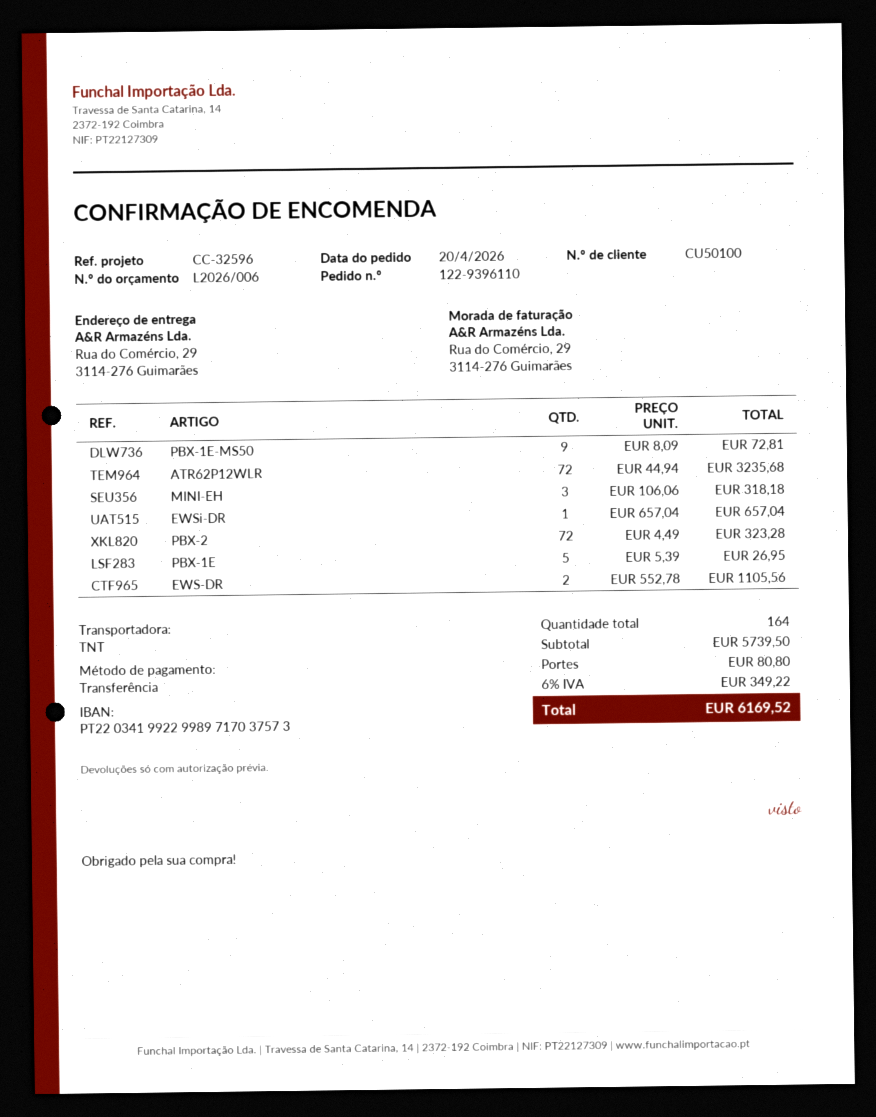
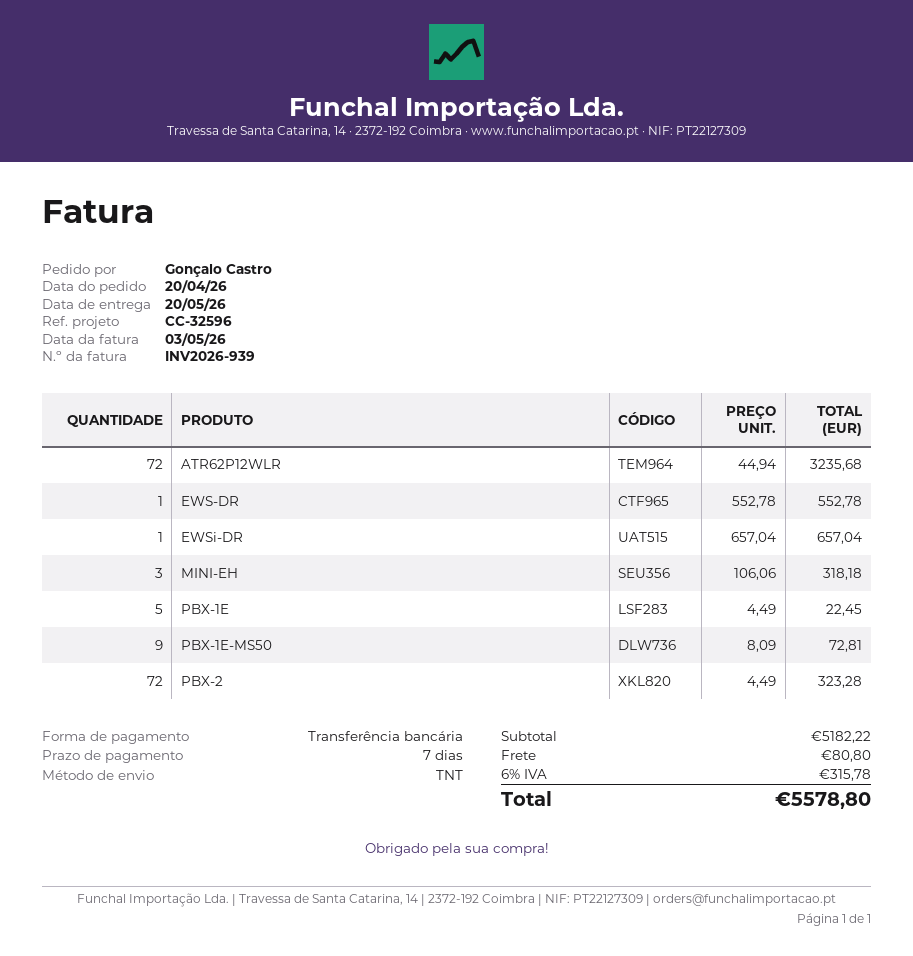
PBX-1E: 5 x 5.39 = 26.95 -> 5 x 4.49 = 22.45
EWS-DR: 2 x 552.78 = 1105.56 -> 1 x 552.78 = 552.78
subtotal: 5739.50 -> 5182.22
tax: 6% = 349.22 -> 6% = 315.78
total: 6169.52 -> 5578.80

